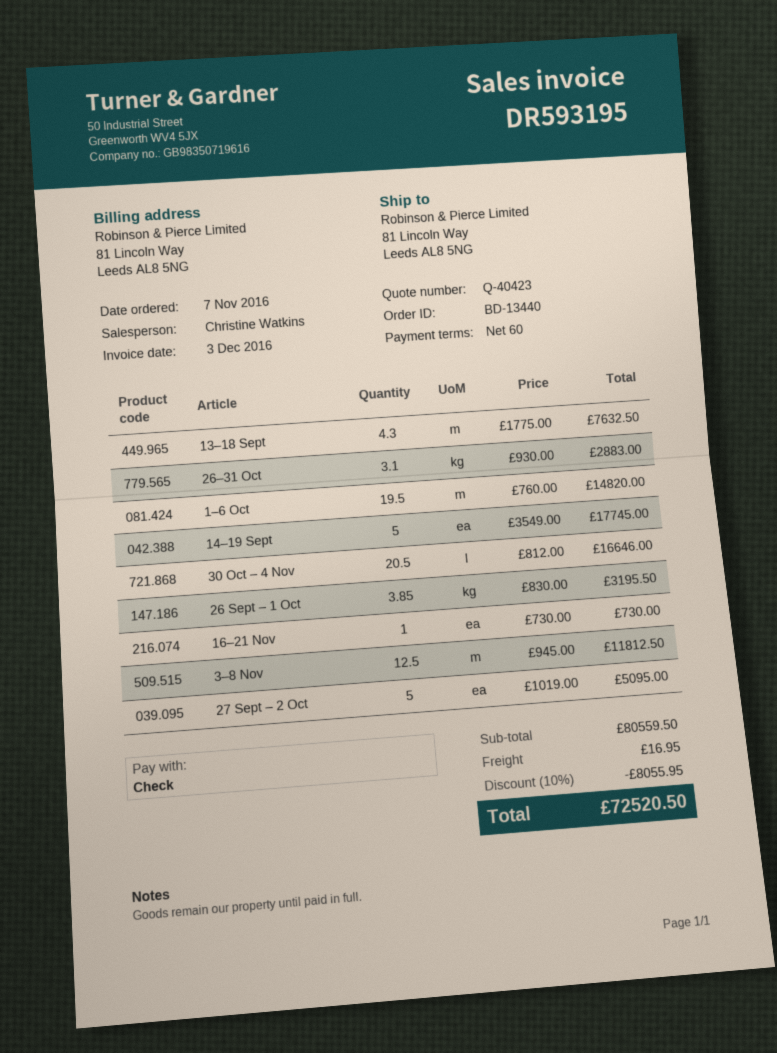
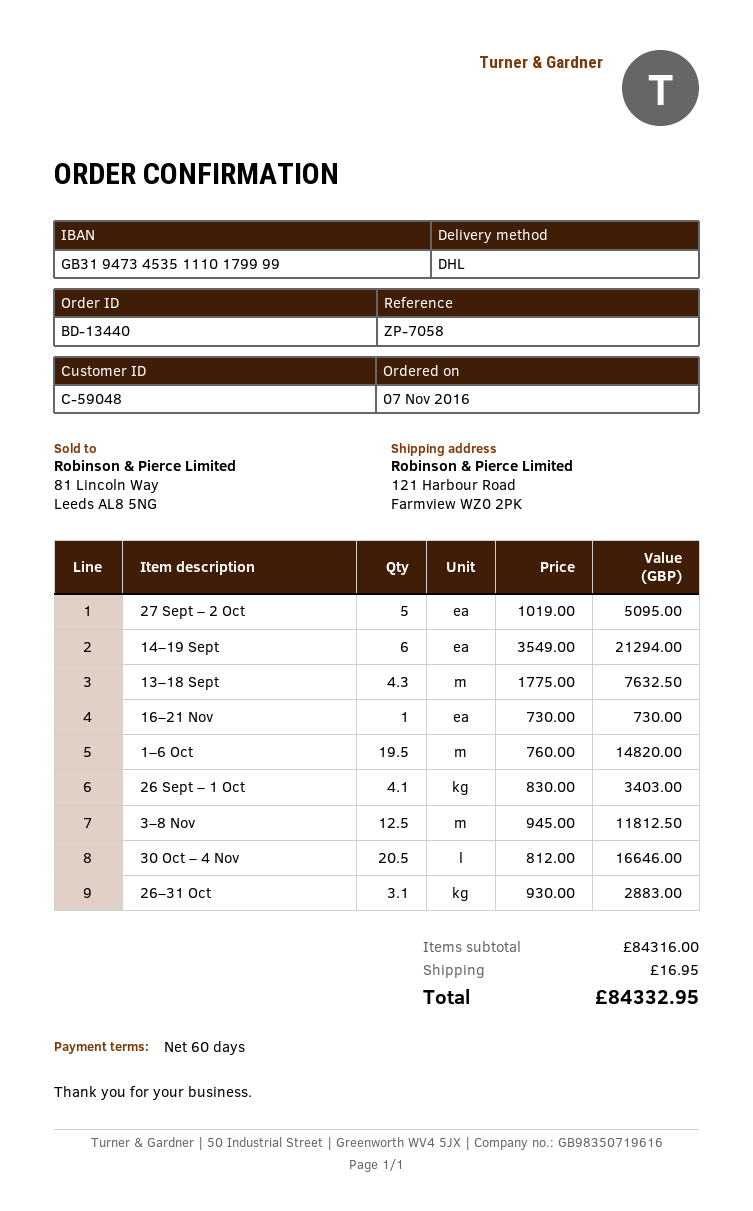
ship to: 81 Lincoln Way, Leeds AL8 5NG -> 121 Harbour Road, Farmview WZ0 2PK
14–19 Sept: 5 x 3549.00 = 17745.00 -> 6 x 3549.00 = 21294.00
26 Sept – 1 Oct: 3.85 x 830.00 = 3195.50 -> 4.1 x 830.00 = 3403.00
subtotal: 80559.50 -> 84316.00
discount: 10% = 8055.95 -> none
total: 72520.50 -> 84332.95

